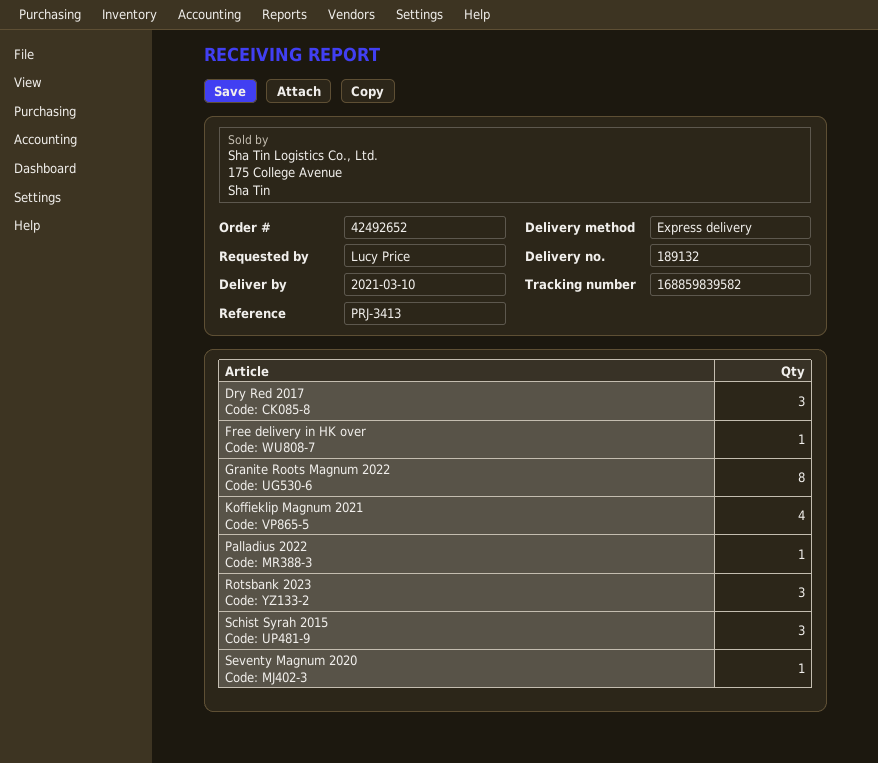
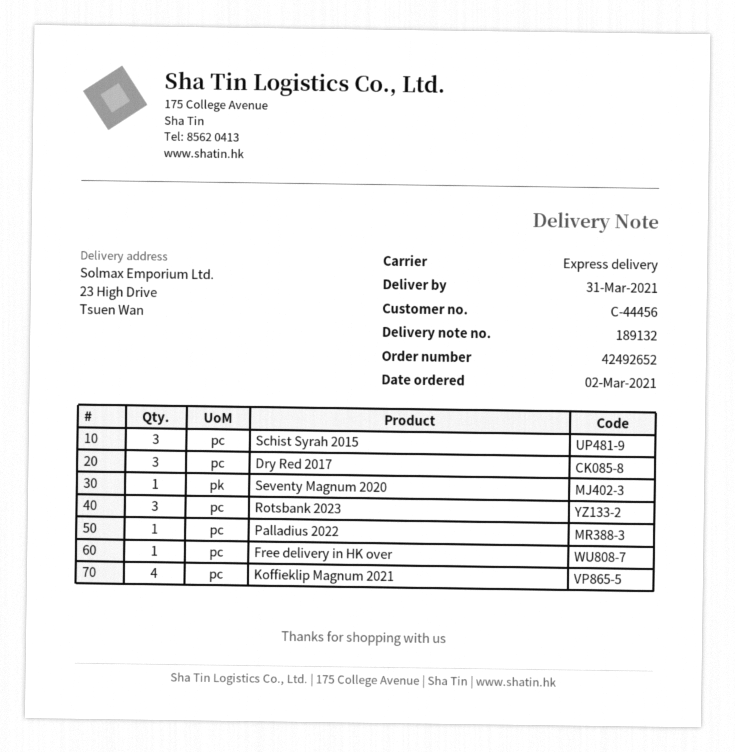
delivery date: 2021-03-10 -> 2021-03-31
Granite Roots Magnum 2022: 8 -> none

